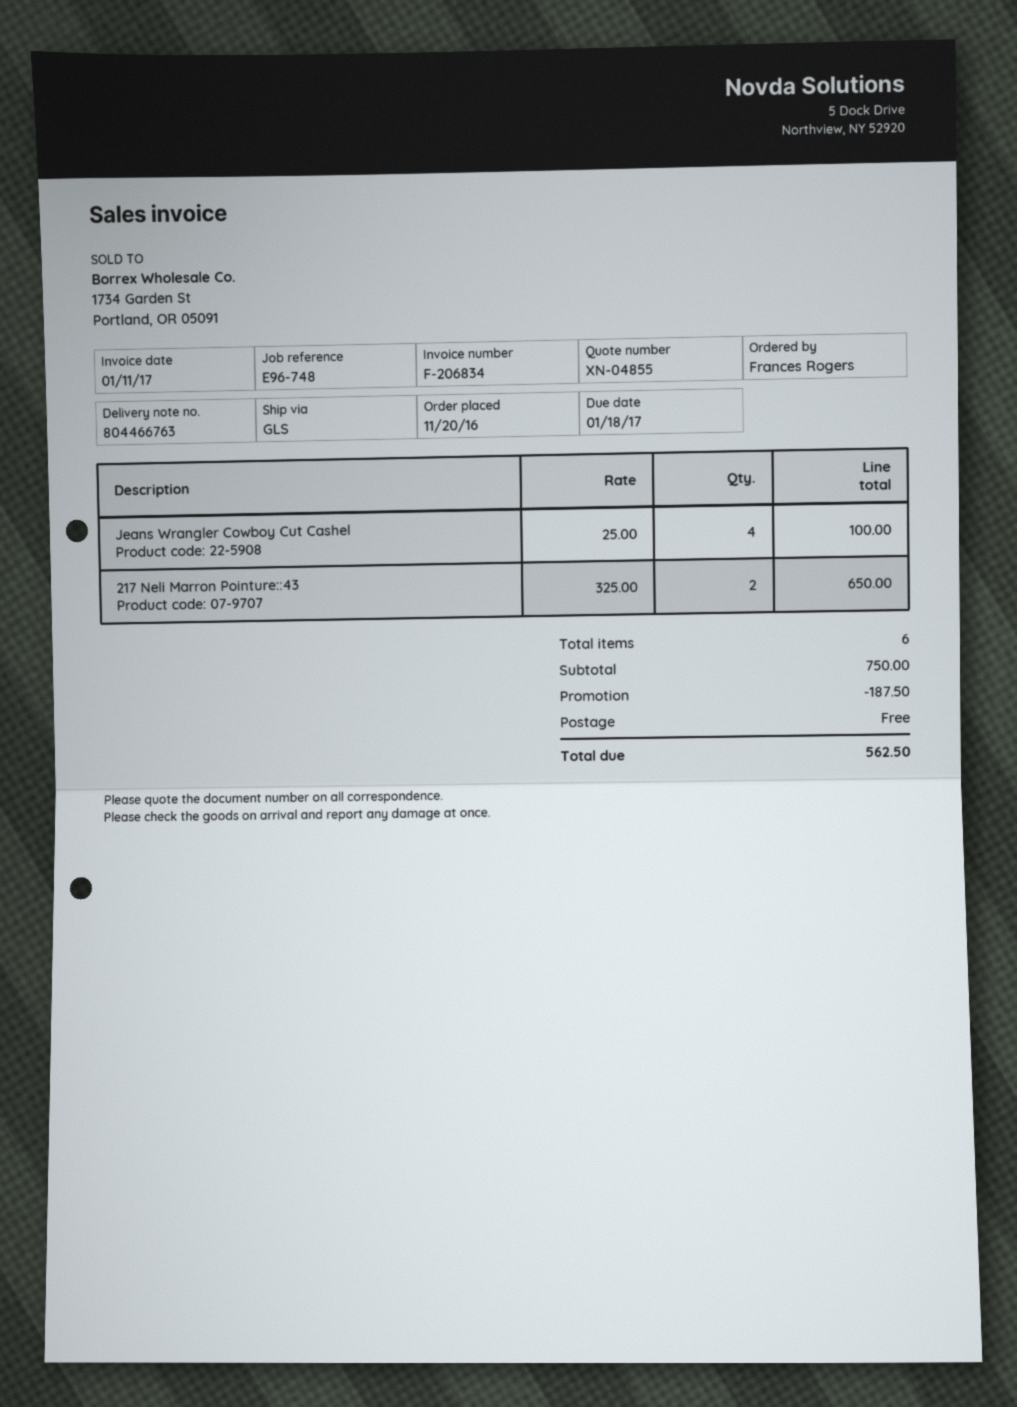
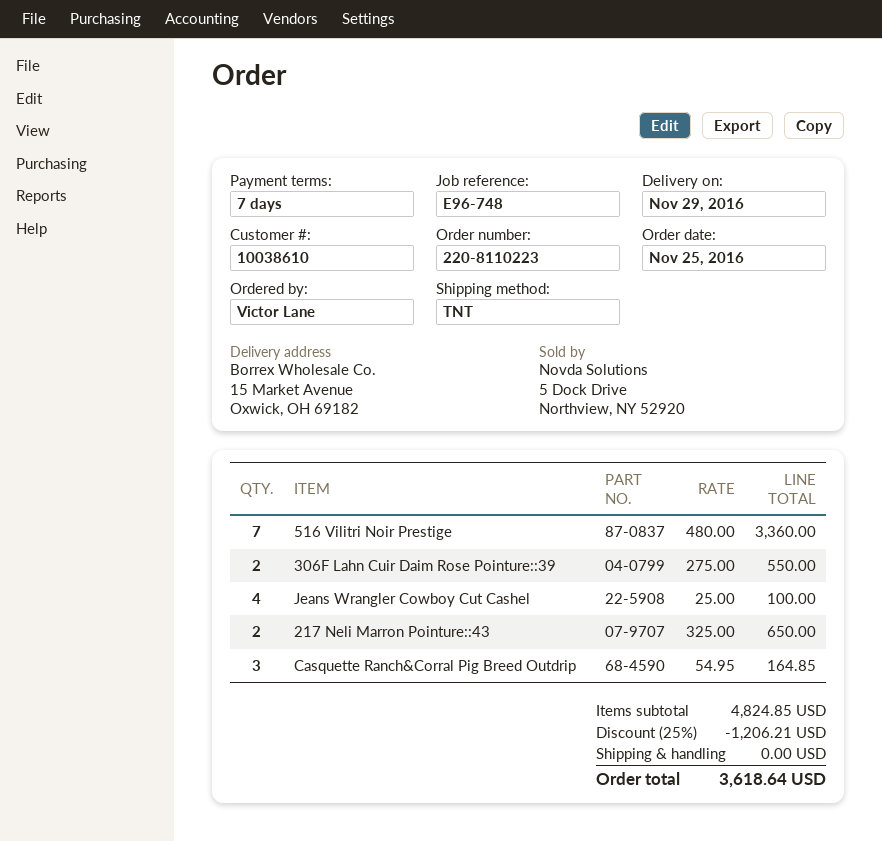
order date: 2016-11-20 -> 2016-11-25
ordered by: Frances Rogers -> Victor Lane
shipping method: GLS -> TNT
516 Vilitri Noir Prestige: none -> 7 x 480.00 = 3360.00
306F Lahn Cuir Daim Rose Pointure::39: none -> 2 x 275.00 = 550.00
Casquette Ranch&Corral Pig Breed Outdrip: none -> 3 x 54.95 = 164.85
subtotal: 750.00 -> 4824.85
discount: 187.50 -> 1206.21
total: 562.50 -> 3618.64

